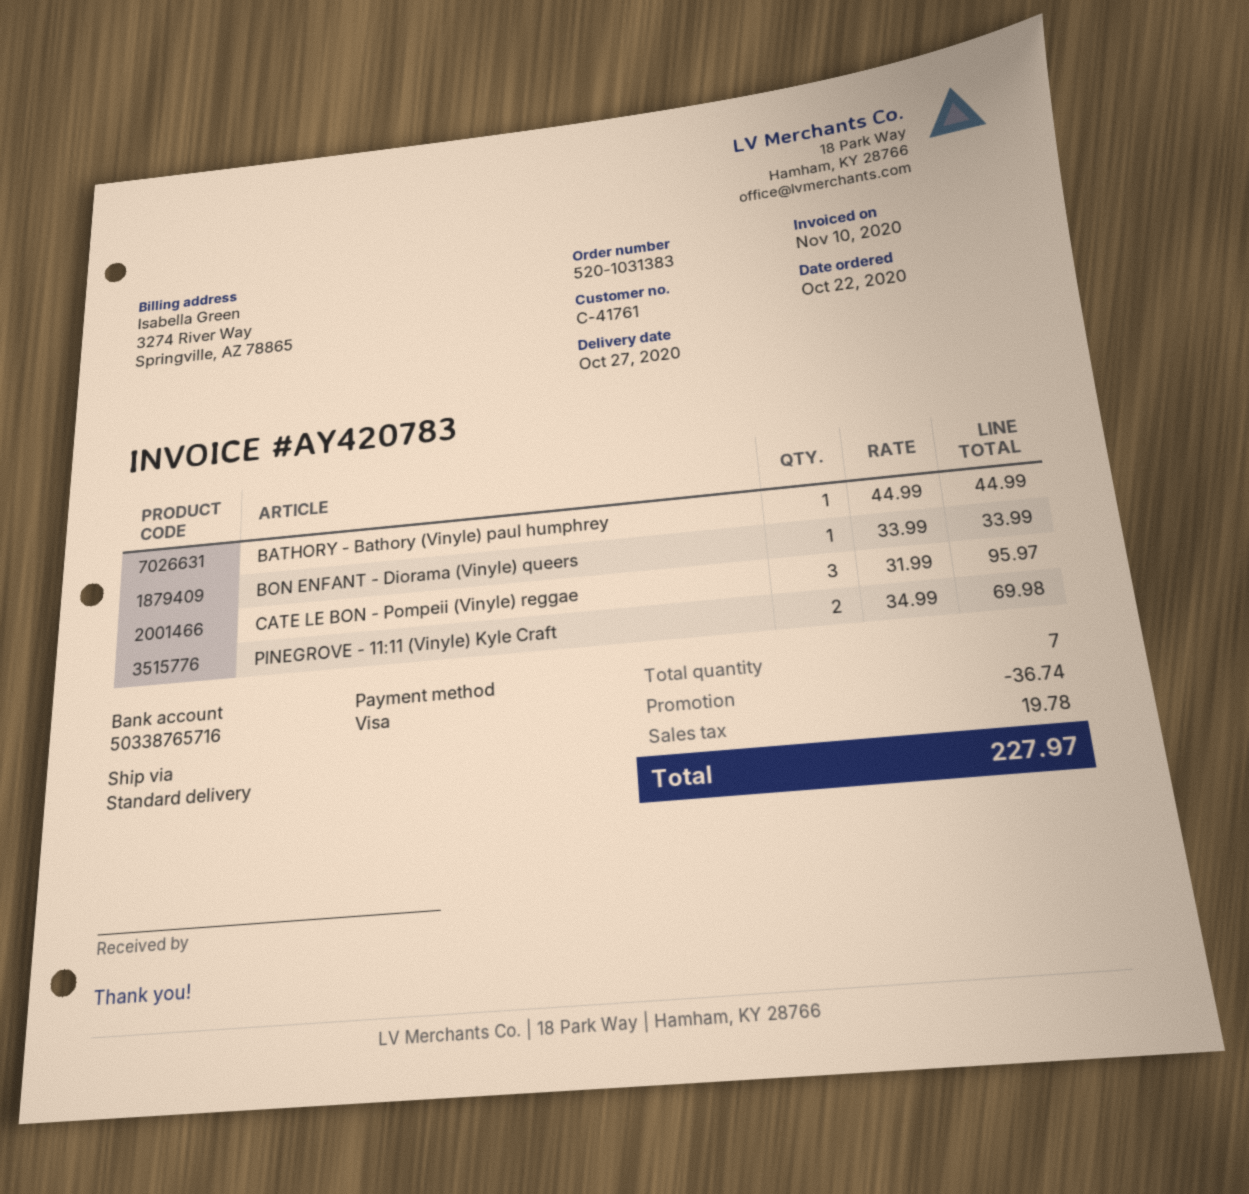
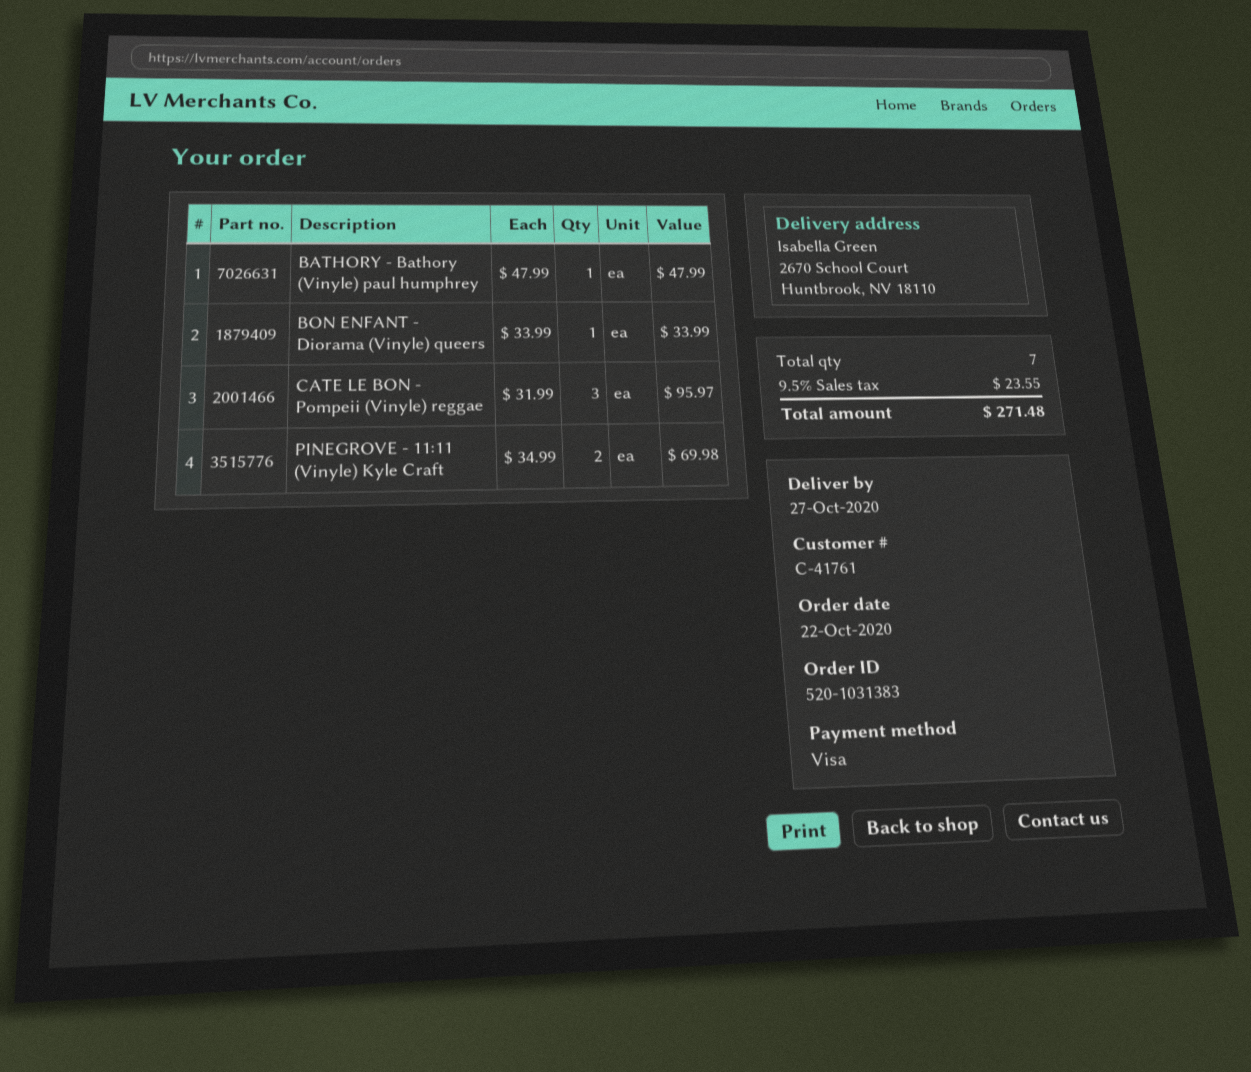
BATHORY - Bathory (Vinyle) paul humphrey: 1 x 44.99 = 44.99 -> 1 x 47.99 = 47.99
discount: 36.74 -> none
tax: 19.78 -> 23.55
total: 227.97 -> 271.48

